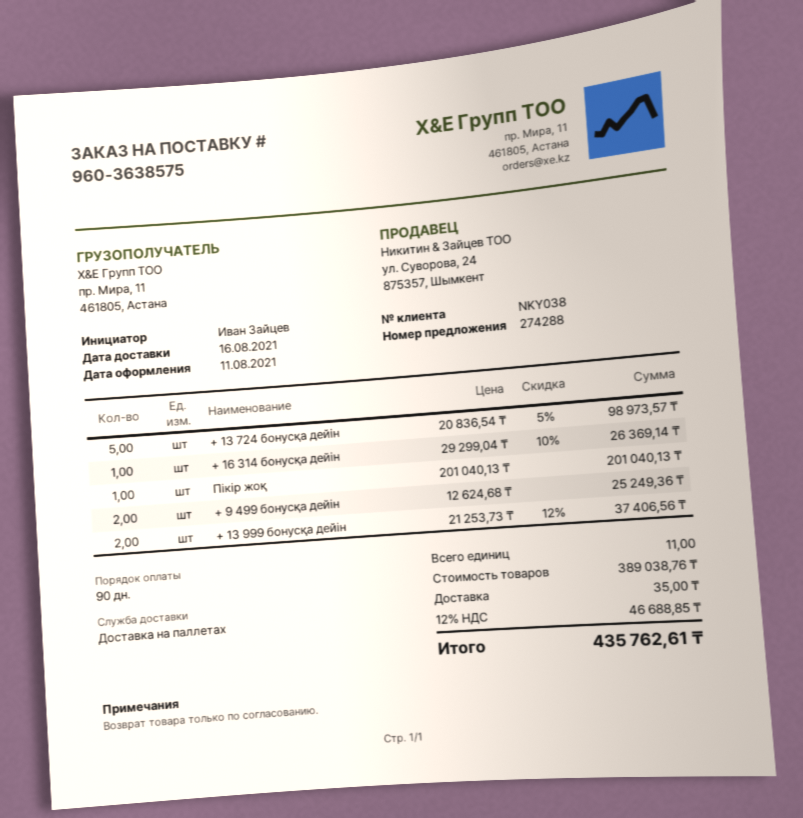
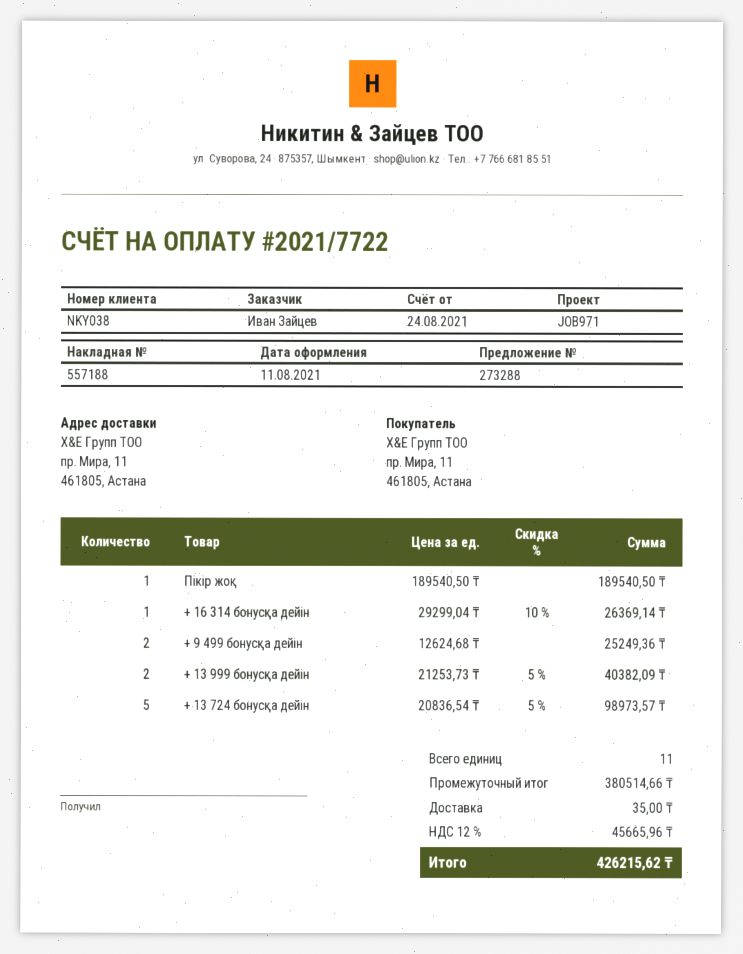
quote number: 274288 -> 273288
Пікір жоқ: 1 x 201040.13 = 201040.13 -> 1 x 189540.50 = 189540.50
+ 13 999 бонусқа дейін: 2 x 21253.73 - 12% = 37406.56 -> 2 x 21253.73 - 5% = 40382.09
subtotal: 389038.76 -> 380514.66
tax: 12% = 46688.85 -> 12% = 45665.96
total: 435762.61 -> 426215.62

